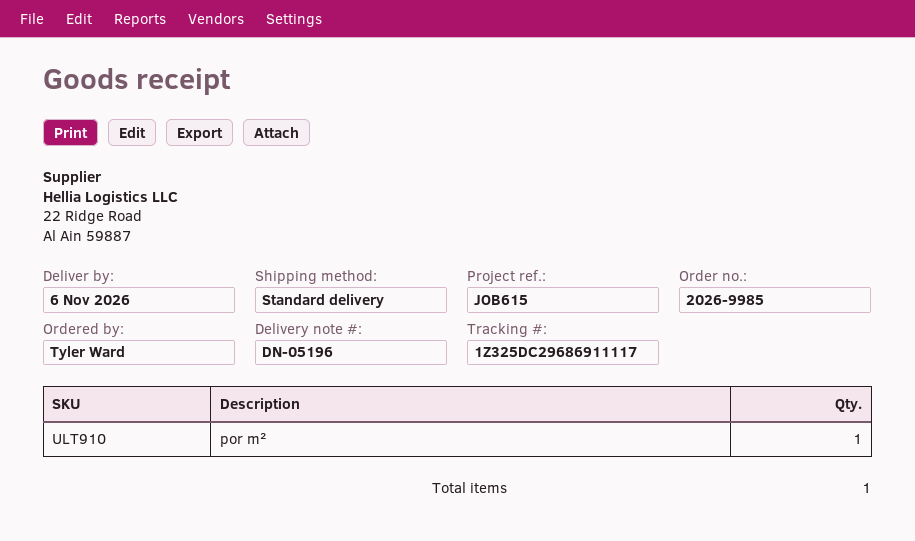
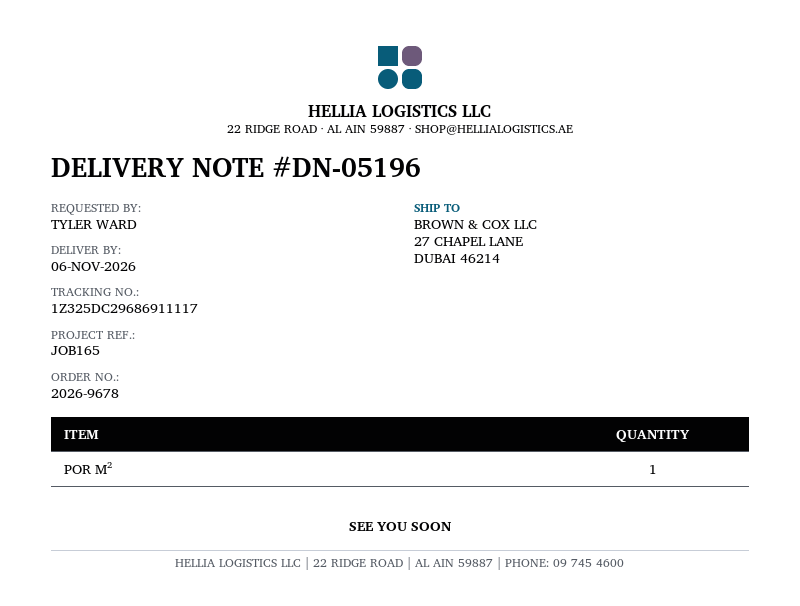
order number: 2026-9985 -> 2026-9678
reference: JOB615 -> JOB165

